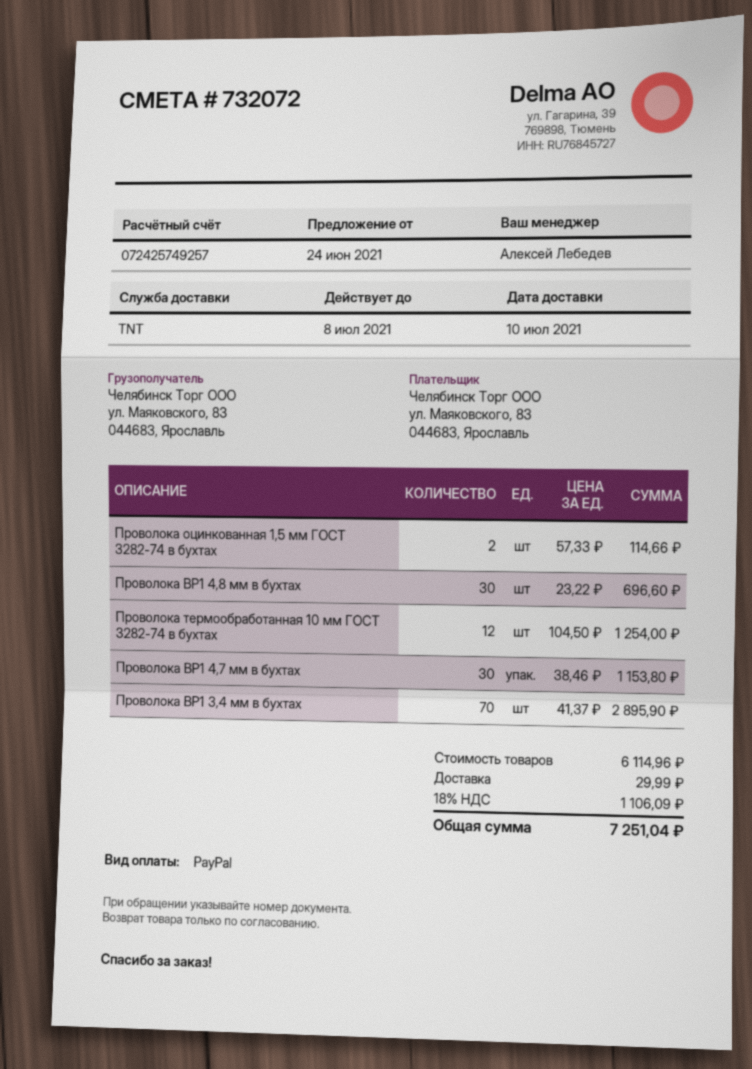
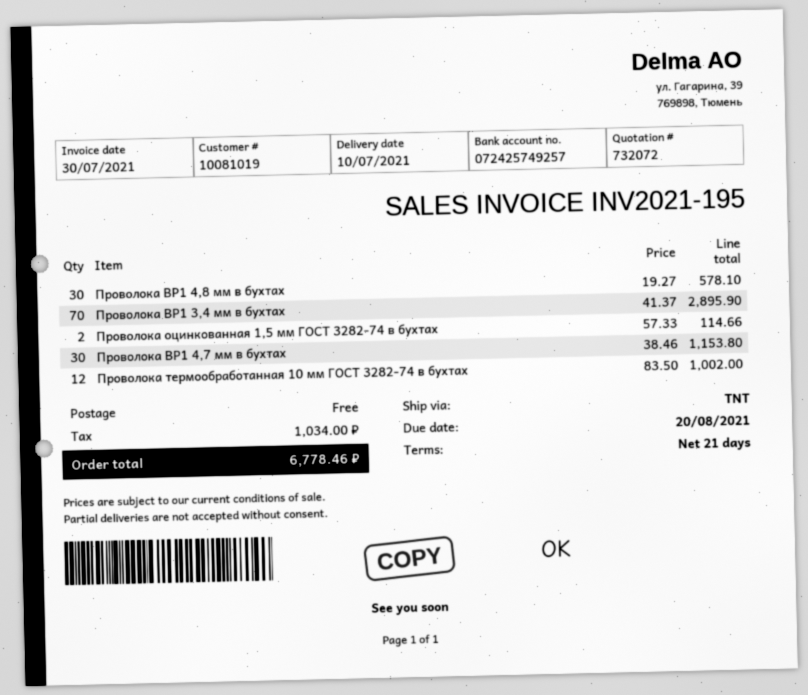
Проволока ВР1 4,8 мм в бухтах: 30 x 23.22 = 696.60 -> 30 x 19.27 = 578.10
Проволока термообработанная 10 мм ГОСТ 3282-74 в бухтах: 12 x 104.50 = 1254.00 -> 12 x 83.50 = 1002.00
shipping: 29.99 -> 0.00
tax: 1106.09 -> 1034.00
total: 7251.04 -> 6778.46

